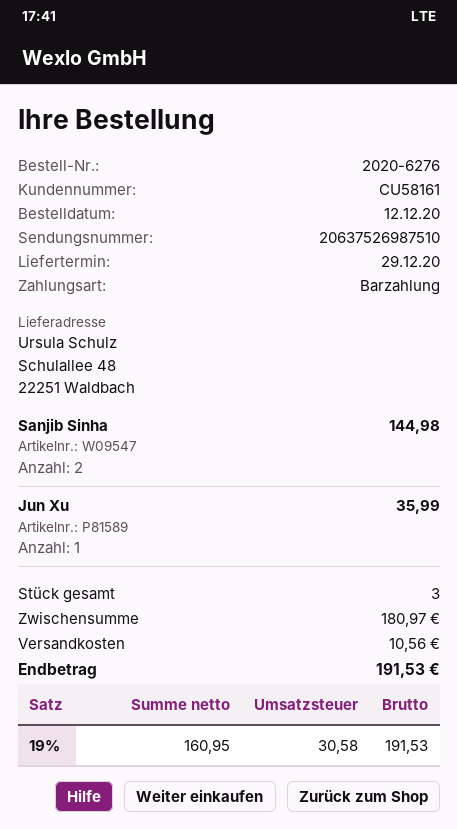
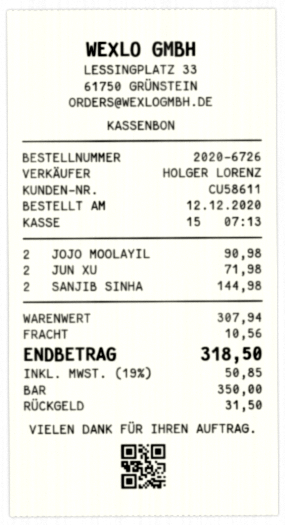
order number: 2020-6276 -> 2020-6726
customer number: CU58161 -> CU58611
Jun Xu: 1 for 35.99 -> 2 for 71.98
JOJO MOOLAYIL: none -> 2 for 90.98
subtotal: 180.97 -> 307.94
tax: 19% = 30.58 -> 19% = 50.85
total: 191.53 -> 318.50

